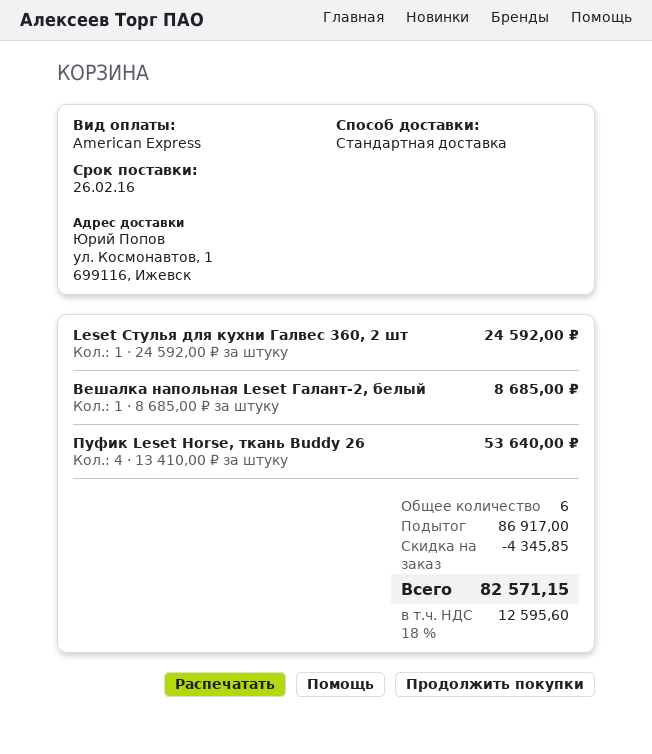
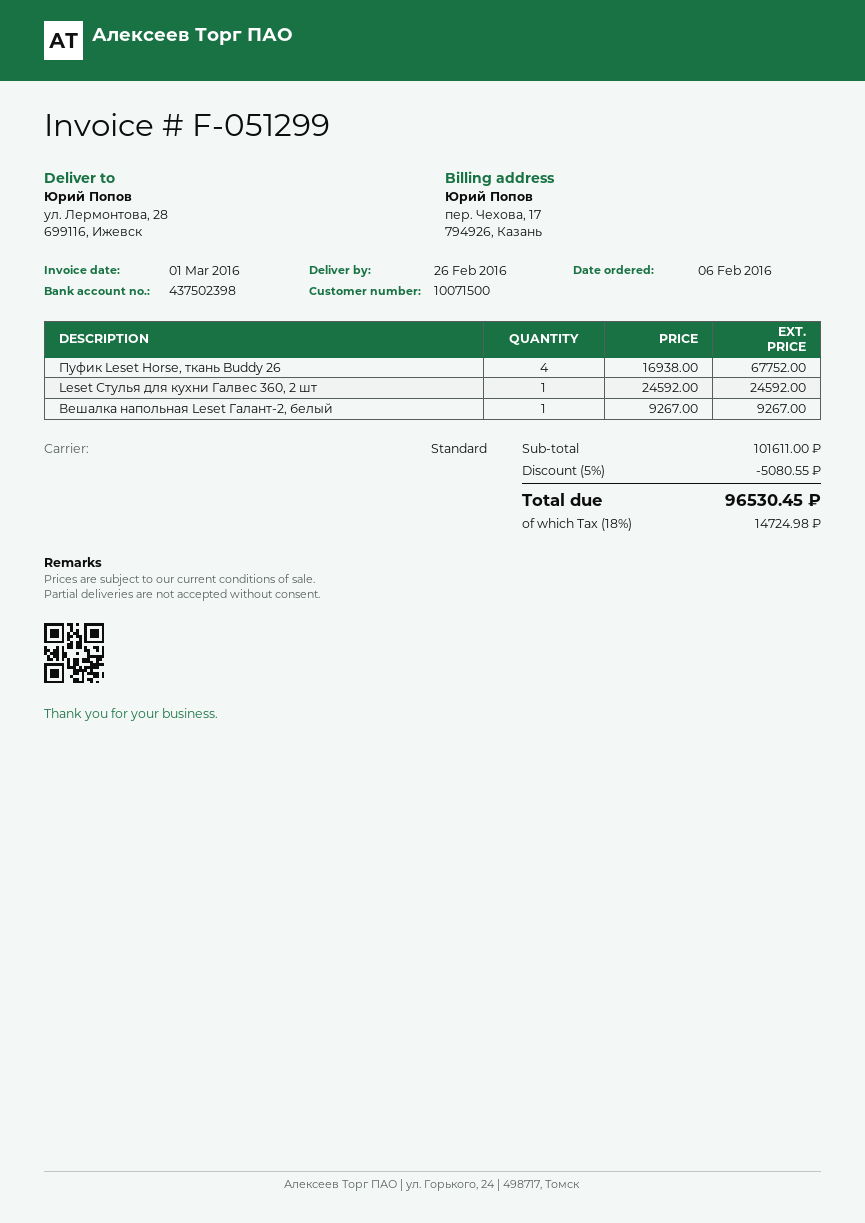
ship to: ул. Космонавтов, 1, 699116, Ижевск -> ул. Лермонтова, 28, 699116, Ижевск
Вешалка напольная Leset Галант-2, белый: 1 x 8685.00 = 8685.00 -> 1 x 9267.00 = 9267.00
Пуфик Leset Horse, ткань Buddy 26: 4 x 13410.00 = 53640.00 -> 4 x 16938.00 = 67752.00
subtotal: 86917.00 -> 101611.00
discount: 4345.85 -> 5080.55
tax: 18% = 12595.60 -> 18% = 14724.98
total: 82571.15 -> 96530.45

